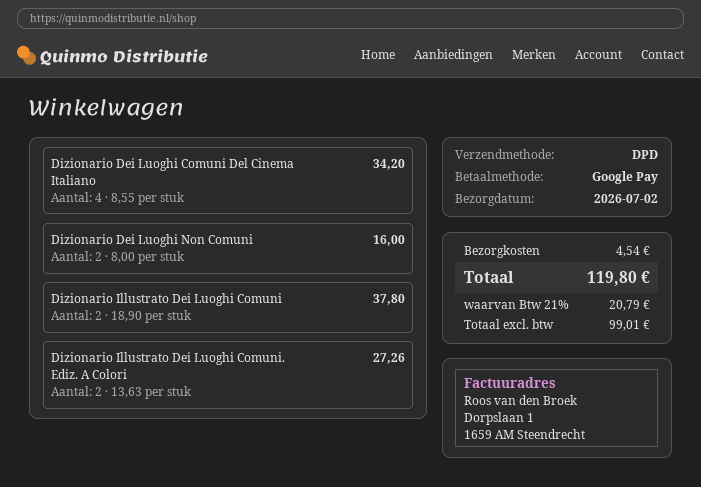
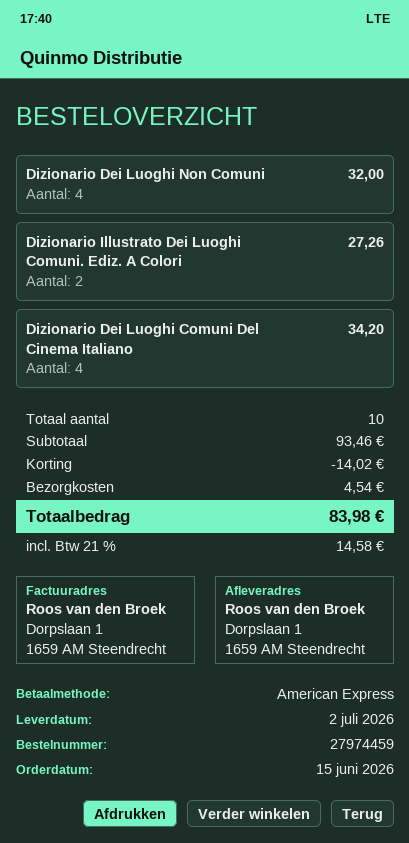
payment method: Google Pay -> American Express
Dizionario Dei Luoghi Non Comuni: 2 for 16.00 -> 4 for 32.00
Dizionario Illustrato Dei Luoghi Comuni: 2 for 37.80 -> none
discount: none -> 14.02
tax: 21% = 20.79 -> 21% = 14.58
total: 119.80 -> 83.98

